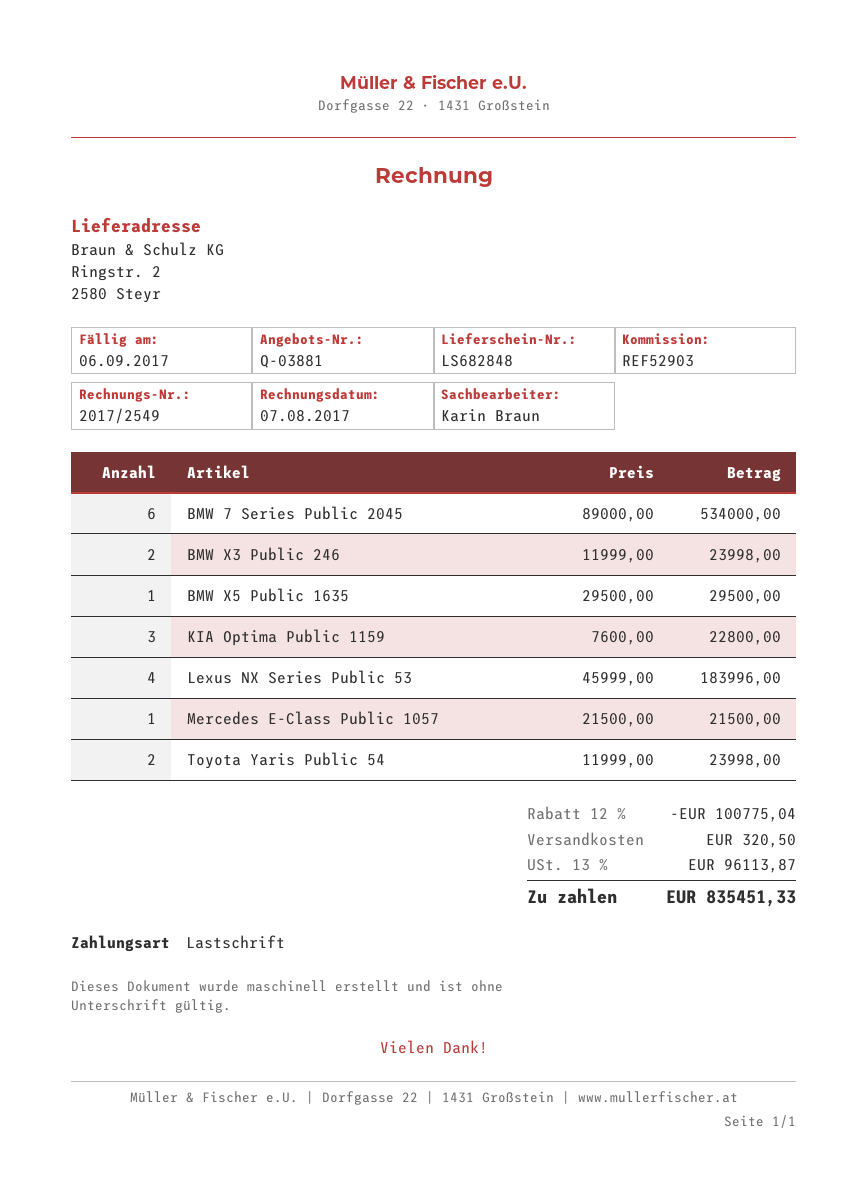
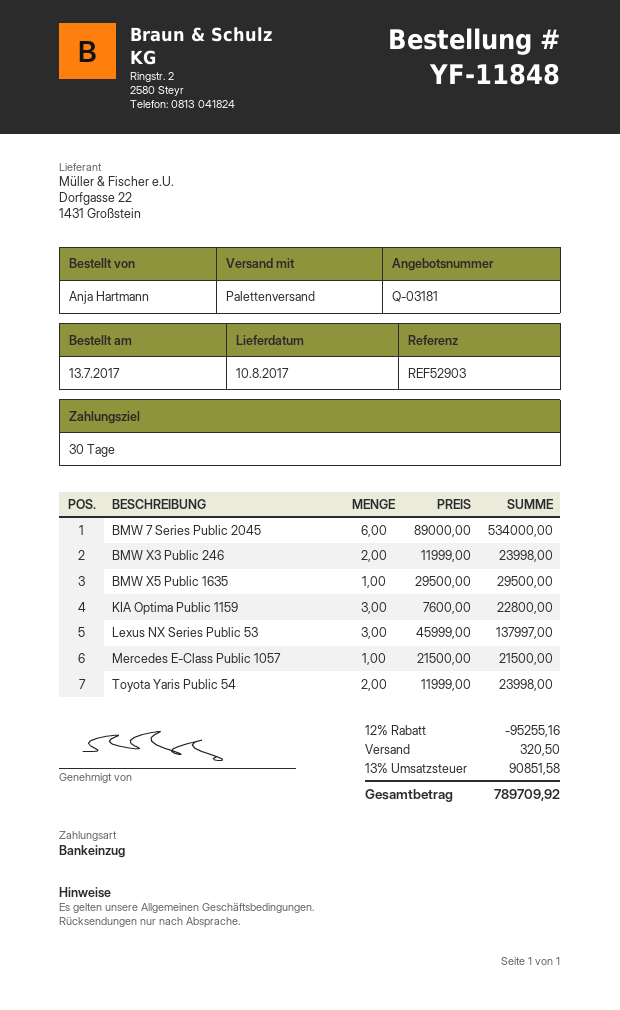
quote number: Q-03881 -> Q-03181
Lexus NX Series Public 53: 4 x 45999.00 = 183996.00 -> 3 x 45999.00 = 137997.00
discount: 12% = 100775.04 -> 12% = 95255.16
tax: 13% = 96113.87 -> 13% = 90851.58
total: 835451.33 -> 789709.92

